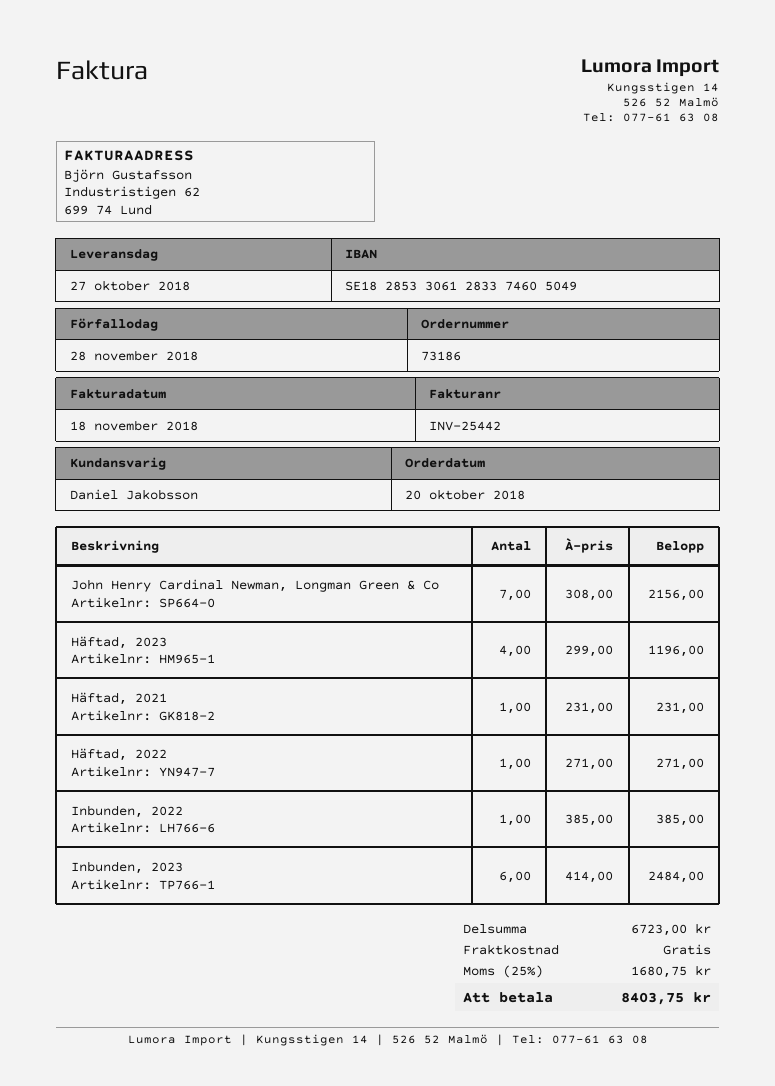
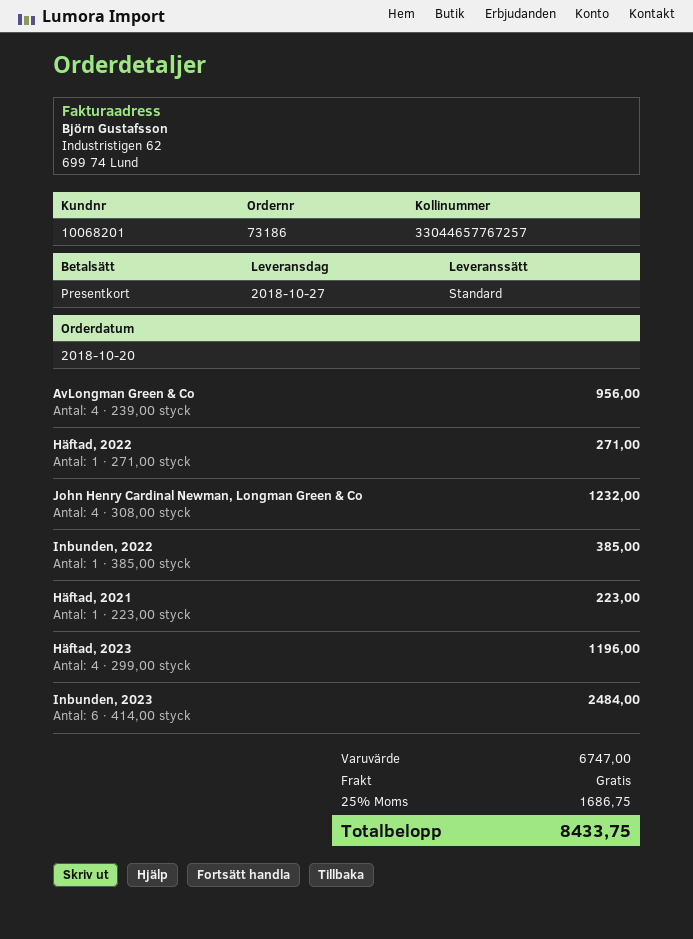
John Henry Cardinal Newman, Longman Green & Co: 7 x 308.00 = 2156.00 -> 4 x 308.00 = 1232.00
Häftad, 2021: 1 x 231.00 = 231.00 -> 1 x 223.00 = 223.00
AvLongman Green & Co: none -> 4 x 239.00 = 956.00
subtotal: 6723.00 -> 6747.00
tax: 25% = 1680.75 -> 25% = 1686.75
total: 8403.75 -> 8433.75

